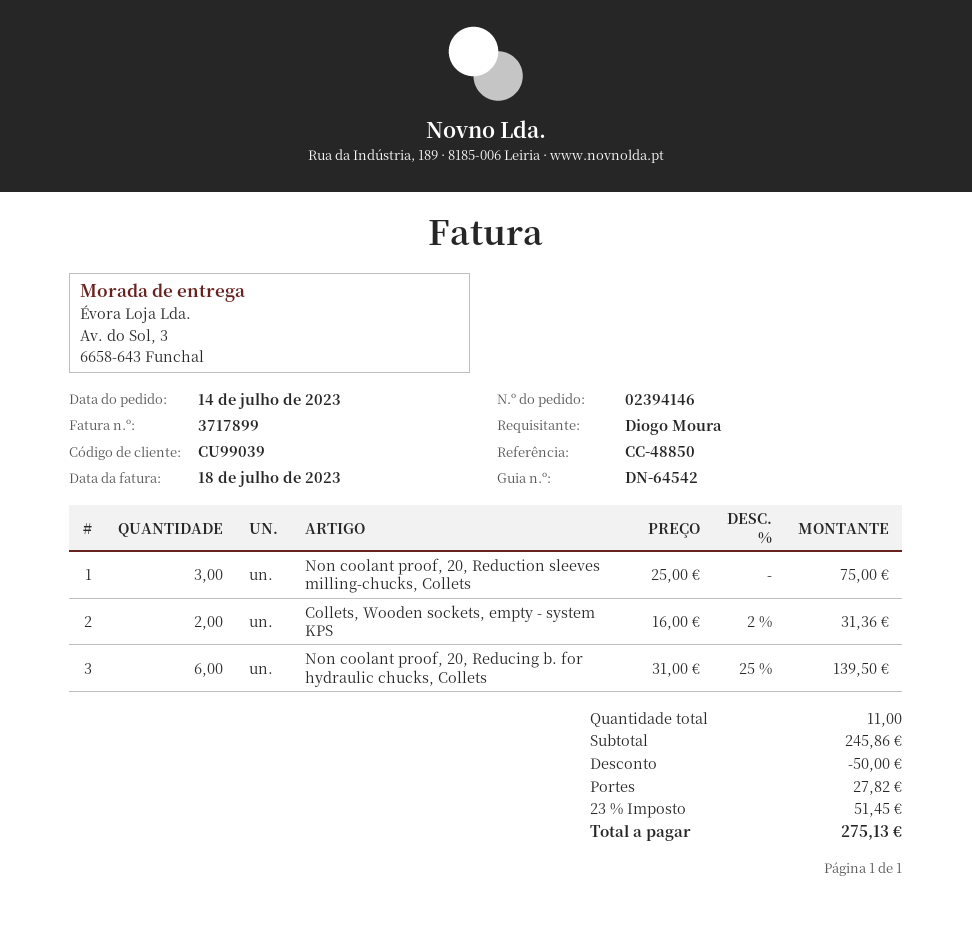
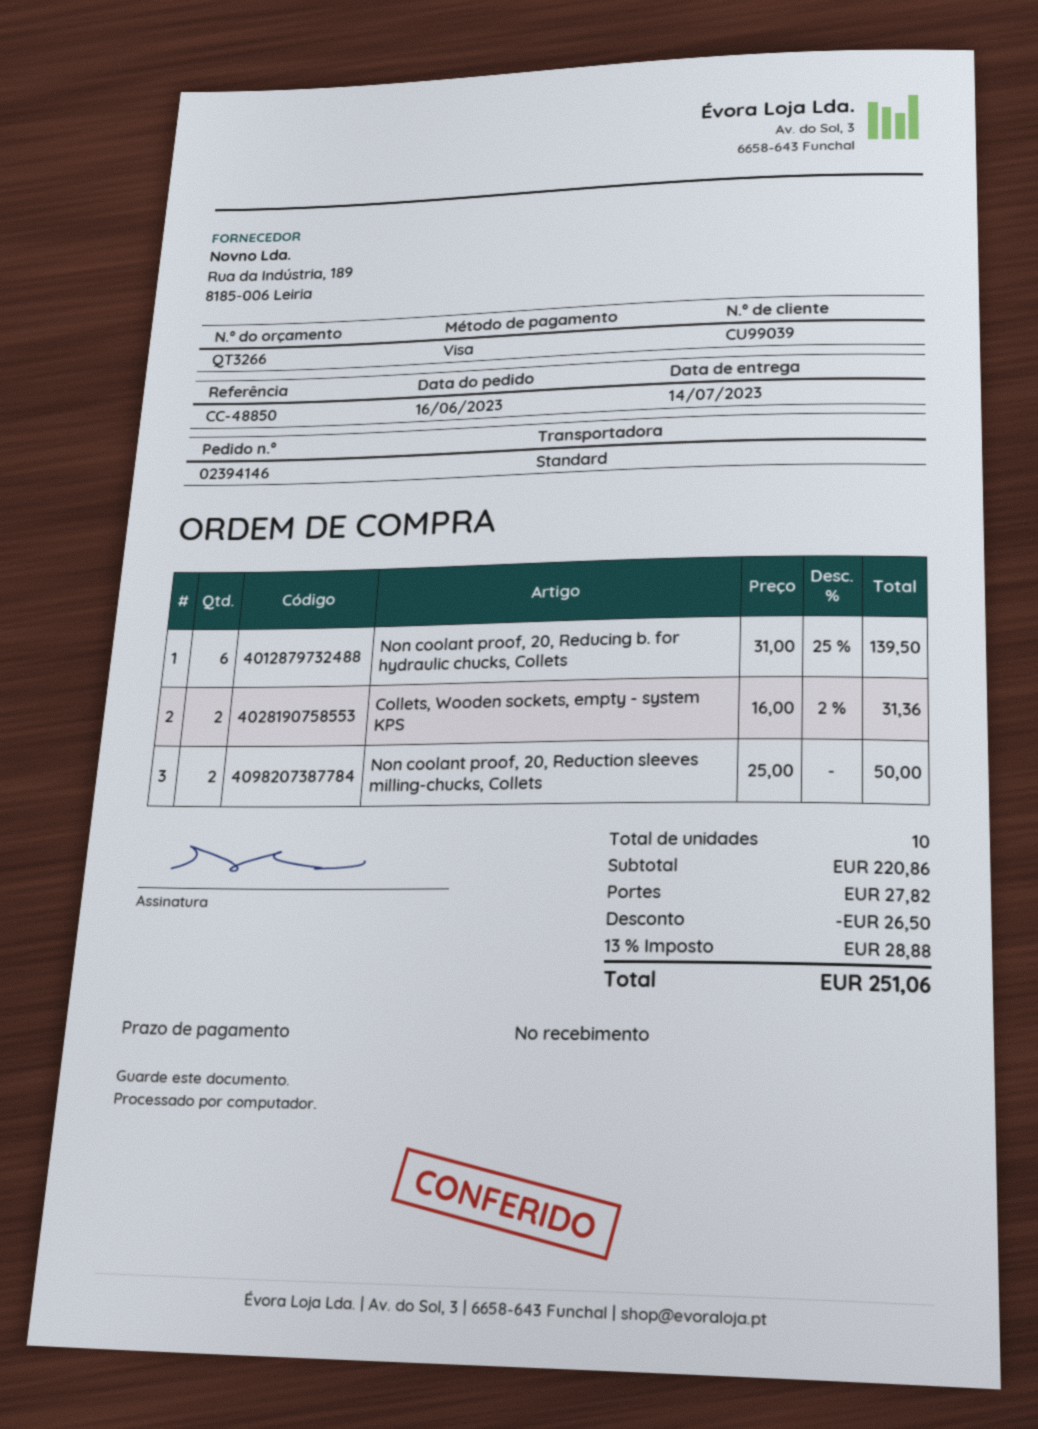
order date: 2023-07-14 -> 2023-06-16
Non coolant proof, 20, Reduction sleeves milling-chucks, Collets: 3 x 25.00 = 75.00 -> 2 x 25.00 = 50.00
total quantity: 11 -> 10
subtotal: 245.86 -> 220.86
discount: 50.00 -> 26.50
tax: 23% = 51.45 -> 13% = 28.88
total: 275.13 -> 251.06

